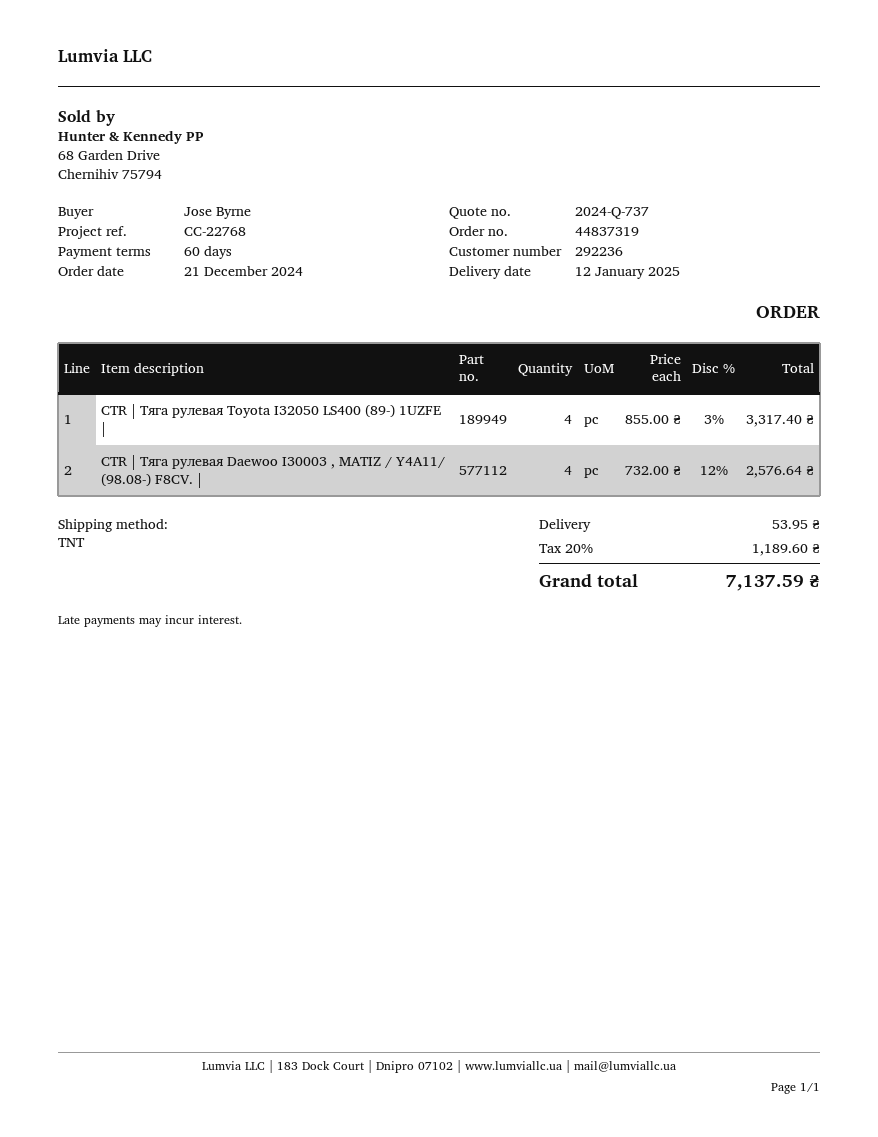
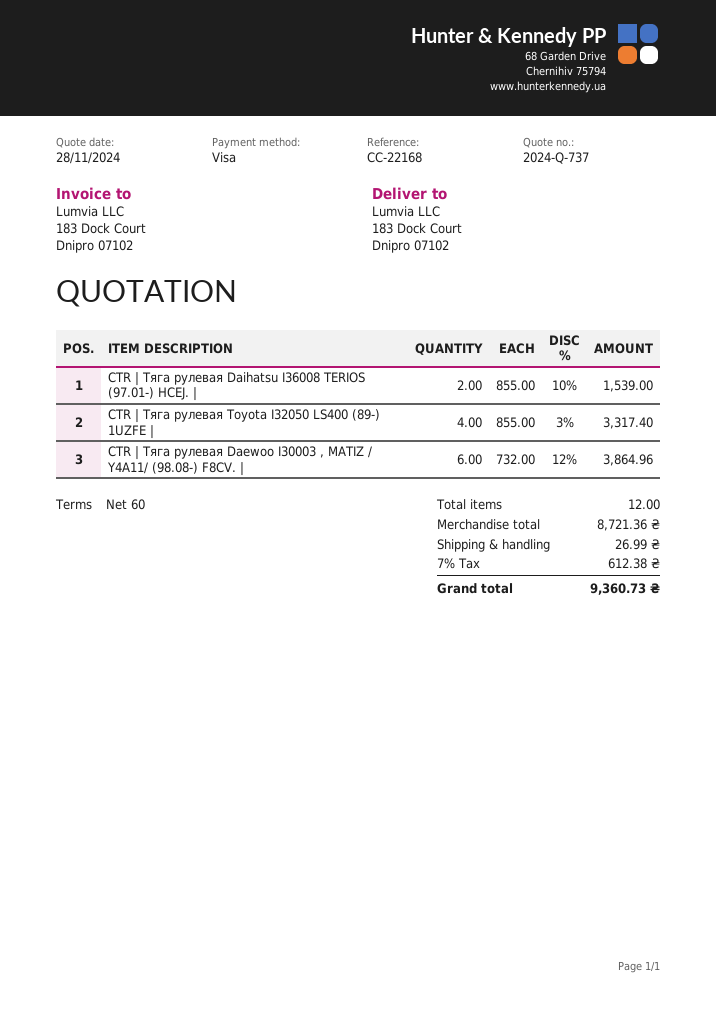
reference: CC-22768 -> CC-22168
CTR | Тяга рулевая Daewoo I30003 , MATIZ / Y4A11/ (98.08-) F8CV. |: 4 x 732.00 - 12% = 2576.64 -> 6 x 732.00 - 12% = 3864.96
CTR | Тяга рулевая Daihatsu I36008 TERIOS (97.01-) HCEJ. |: none -> 2 x 855.00 - 10% = 1539.00
shipping: 53.95 -> 26.99
tax: 20% = 1189.60 -> 7% = 612.38
total: 7137.59 -> 9360.73

